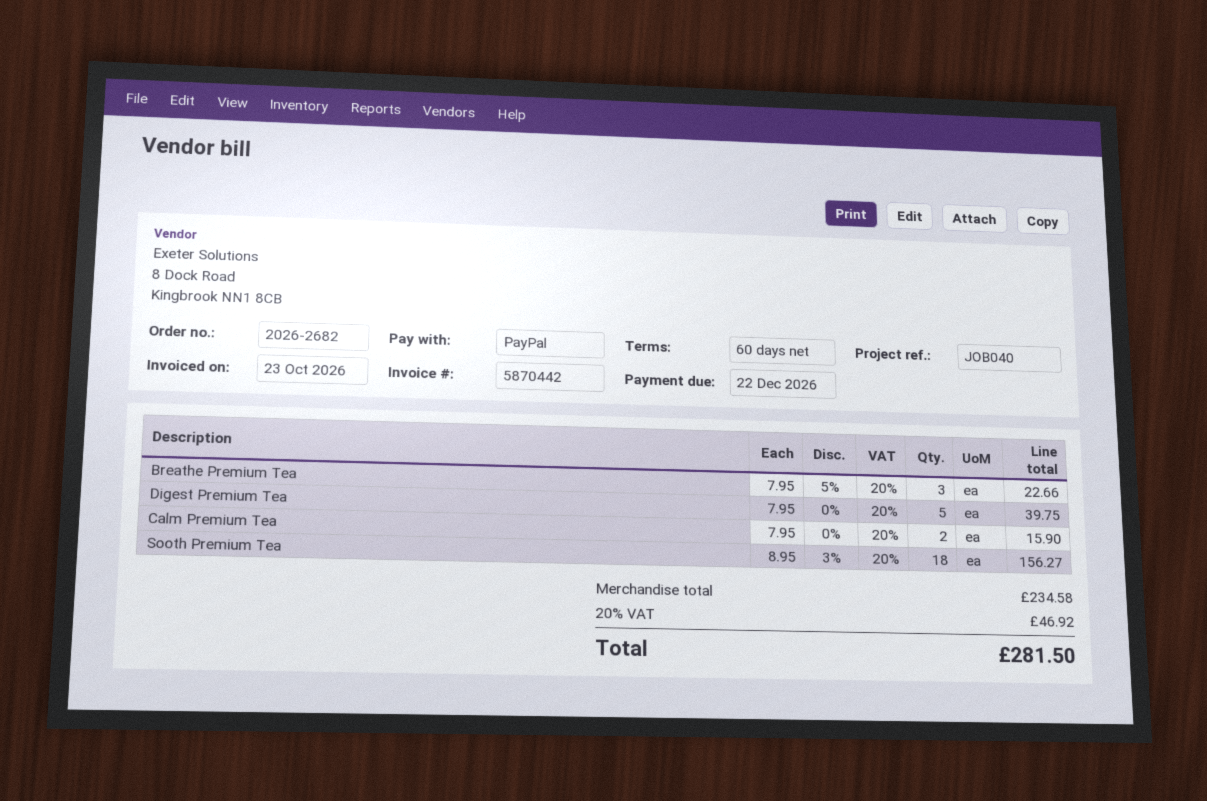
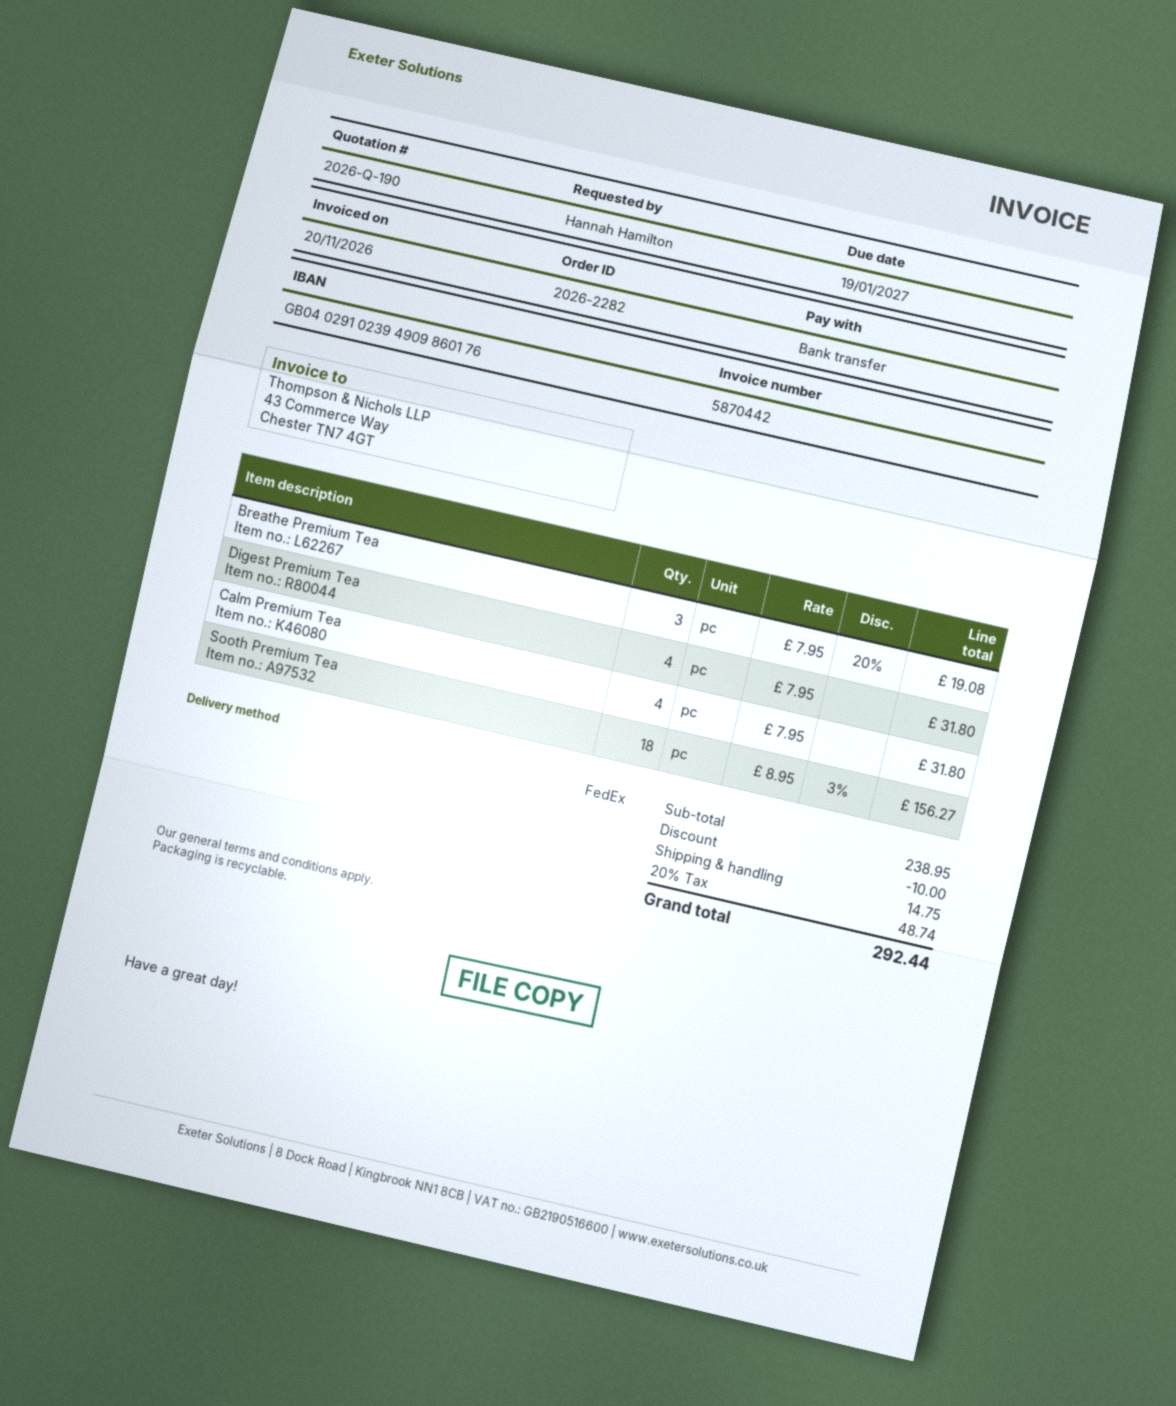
order number: 2026-2682 -> 2026-2282
invoice date: 2026-10-23 -> 2026-11-20
due date: 2026-12-22 -> 2027-01-19
payment method: PayPal -> bank transfer
Breathe Premium Tea: 3 x 7.95 - 5% = 22.66 -> 3 x 7.95 - 20% = 19.08
Digest Premium Tea: 5 x 7.95 = 39.75 -> 4 x 7.95 = 31.80
Calm Premium Tea: 2 x 7.95 = 15.90 -> 4 x 7.95 = 31.80
subtotal: 234.58 -> 238.95
discount: none -> 10.00
shipping: none -> 14.75
tax: 20% = 46.92 -> 20% = 48.74
total: 281.50 -> 292.44

